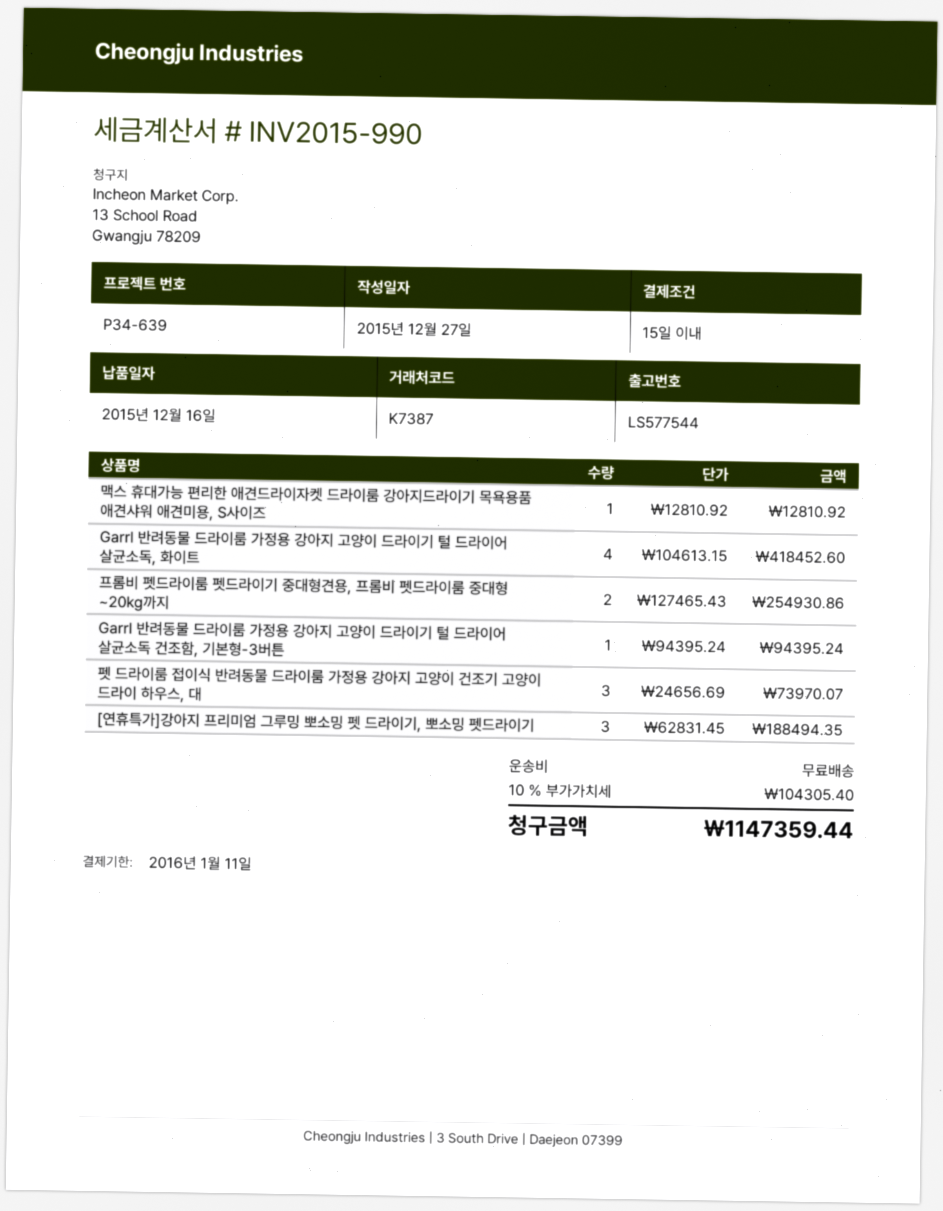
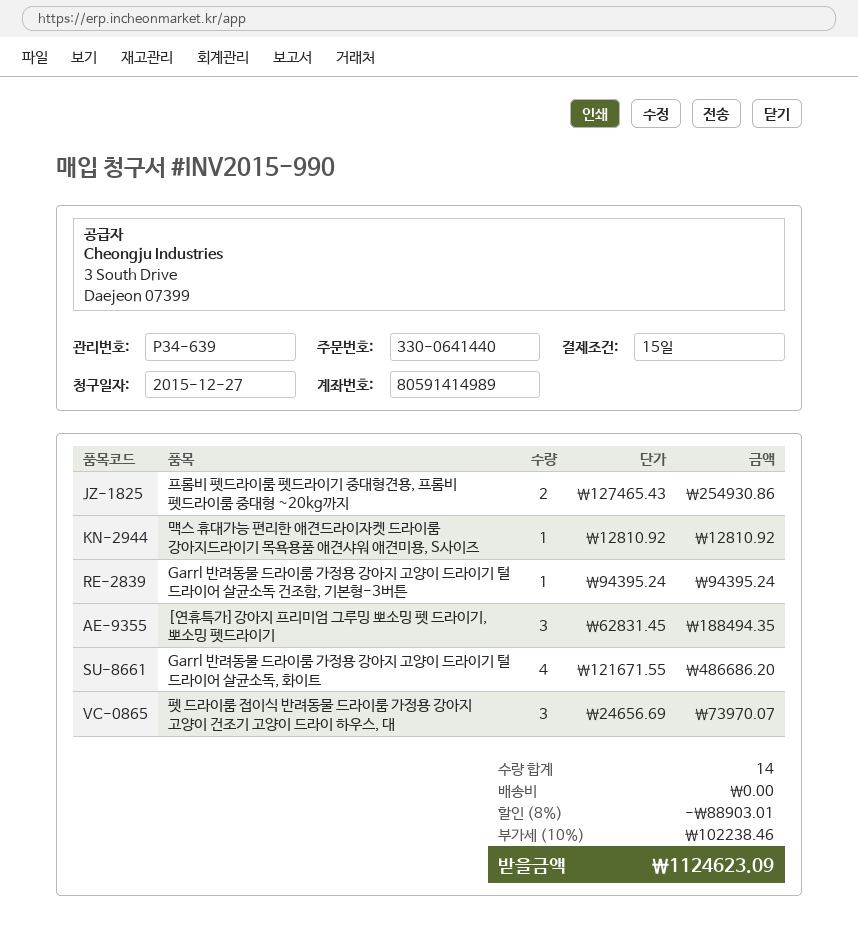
Garrl 반려동물 드라이룸 가정용 강아지 고양이 드라이기 털 드라이어 살균소독, 화이트: 4 x 104613.15 = 418452.60 -> 4 x 121671.55 = 486686.20
discount: none -> 8% = 88903.01
tax: 10% = 104305.40 -> 10% = 102238.46
total: 1147359.44 -> 1124623.09

